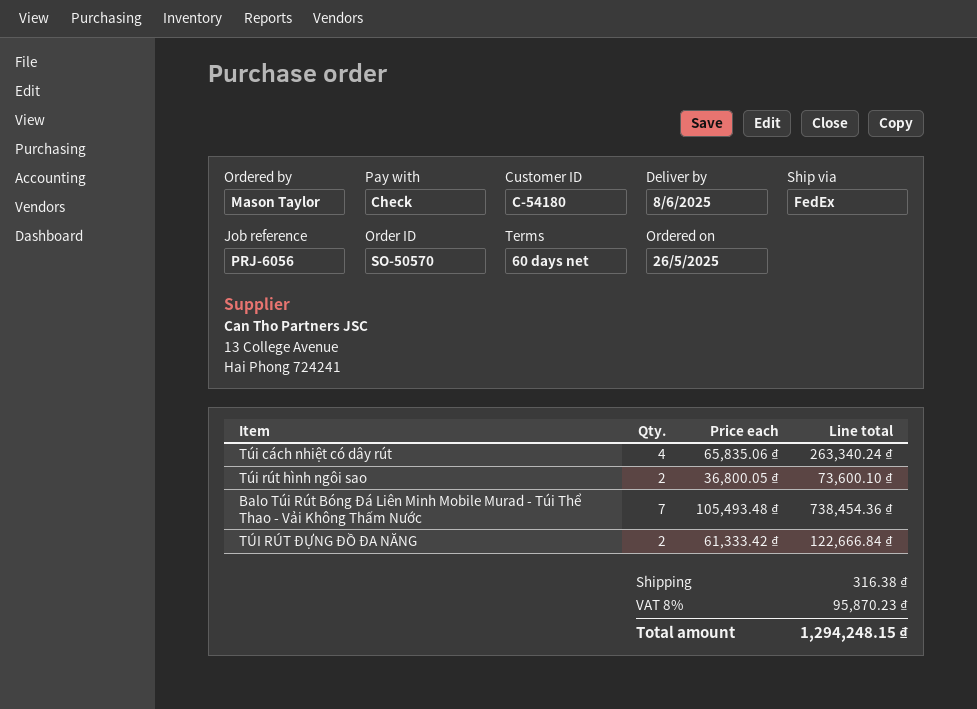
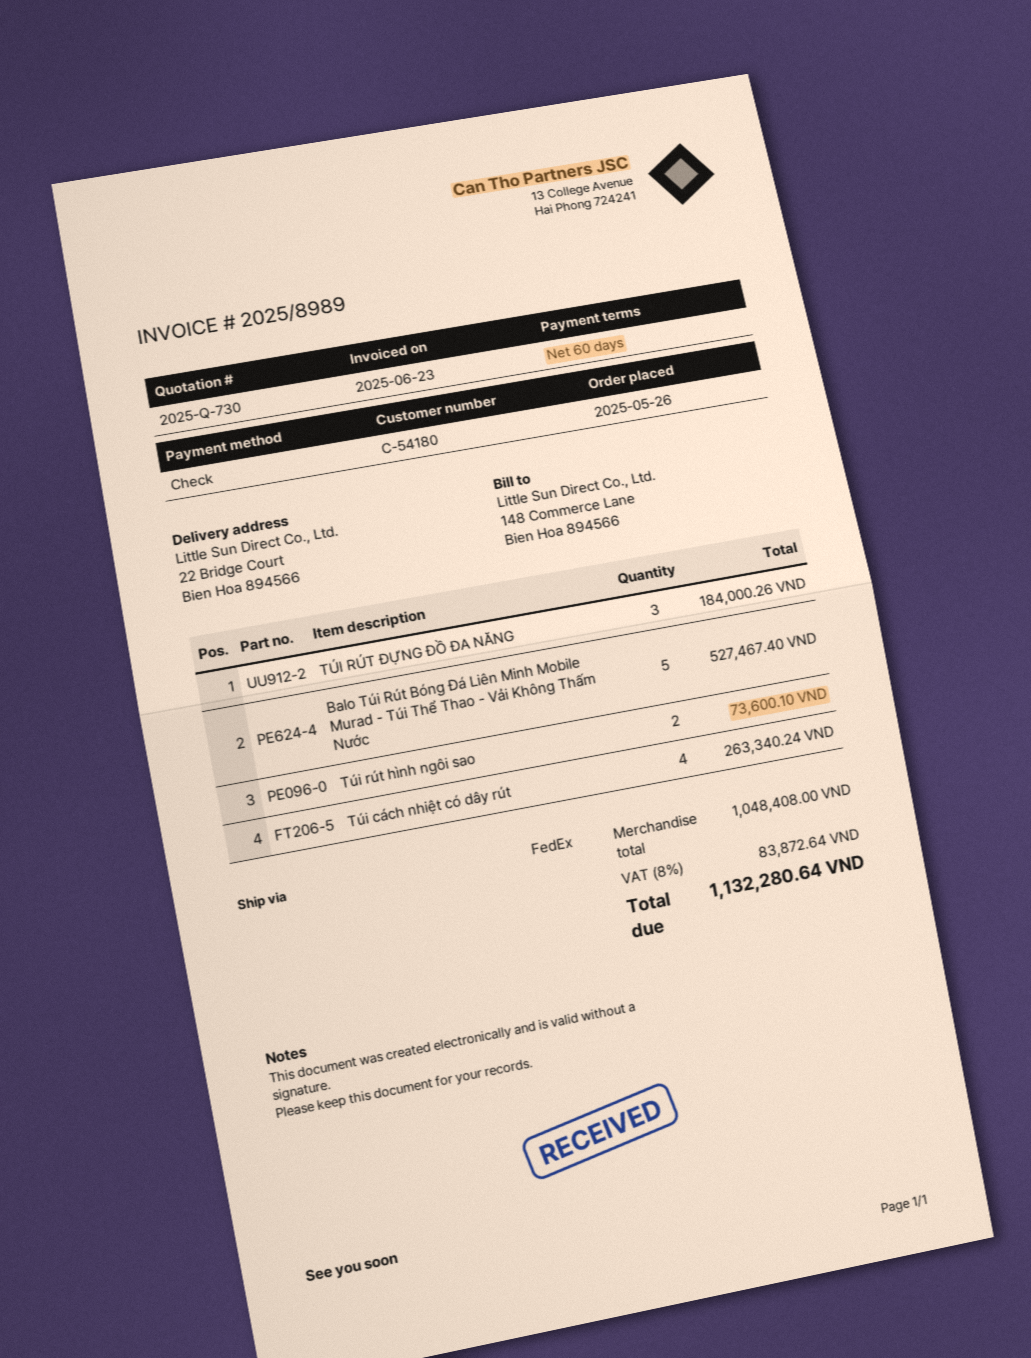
Balo Túi Rút Bóng Đá Liên Minh Mobile Murad - Túi Thể Thao - Vải Không Thấm Nước: 7 for 738454.36 -> 5 for 527467.40
TÚI RÚT ĐỰNG ĐỒ ĐA NĂNG: 2 for 122666.84 -> 3 for 184000.26
shipping: 316.38 -> none
tax: 8% = 95870.23 -> 8% = 83872.64
total: 1294248.15 -> 1132280.64

